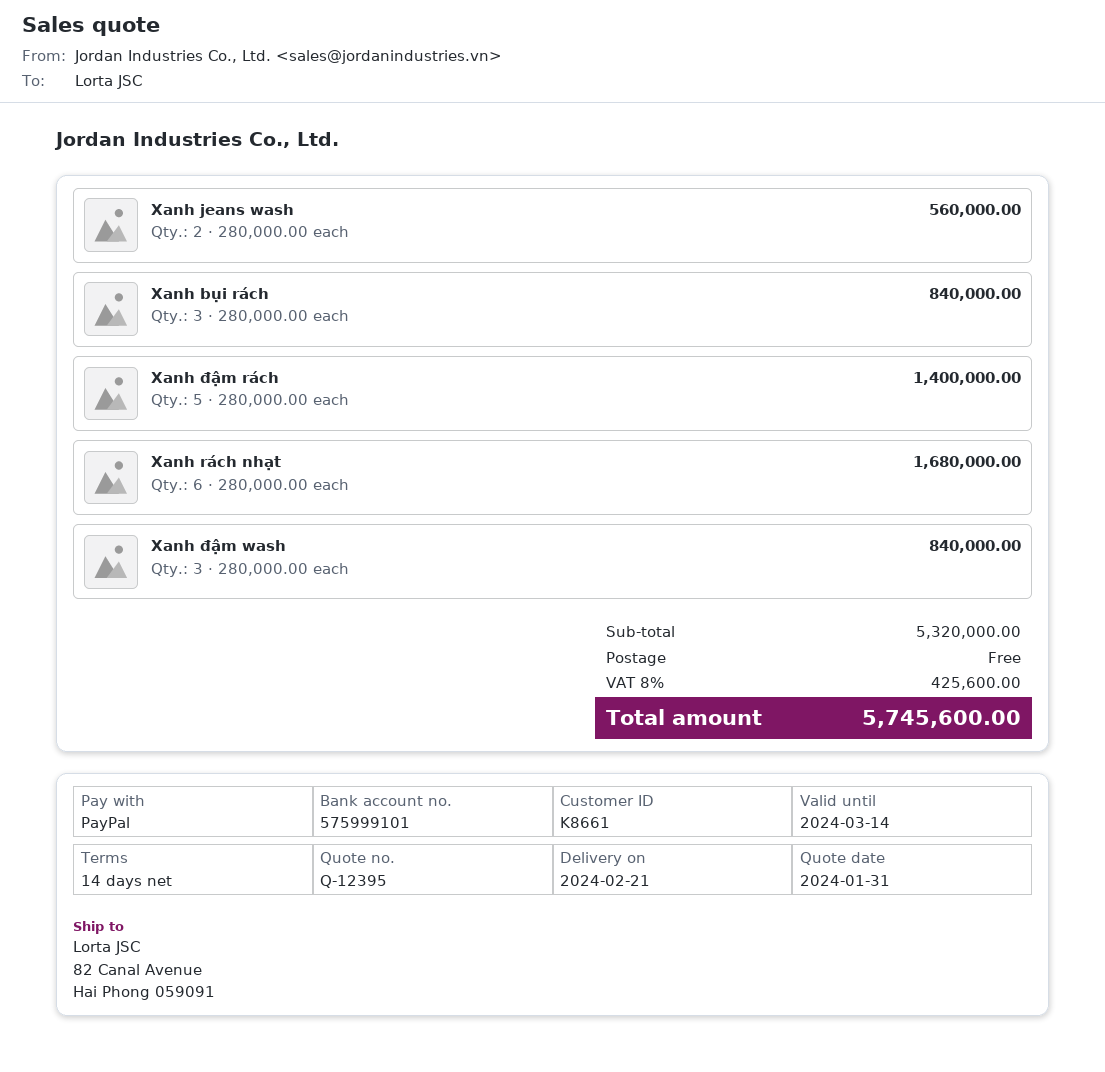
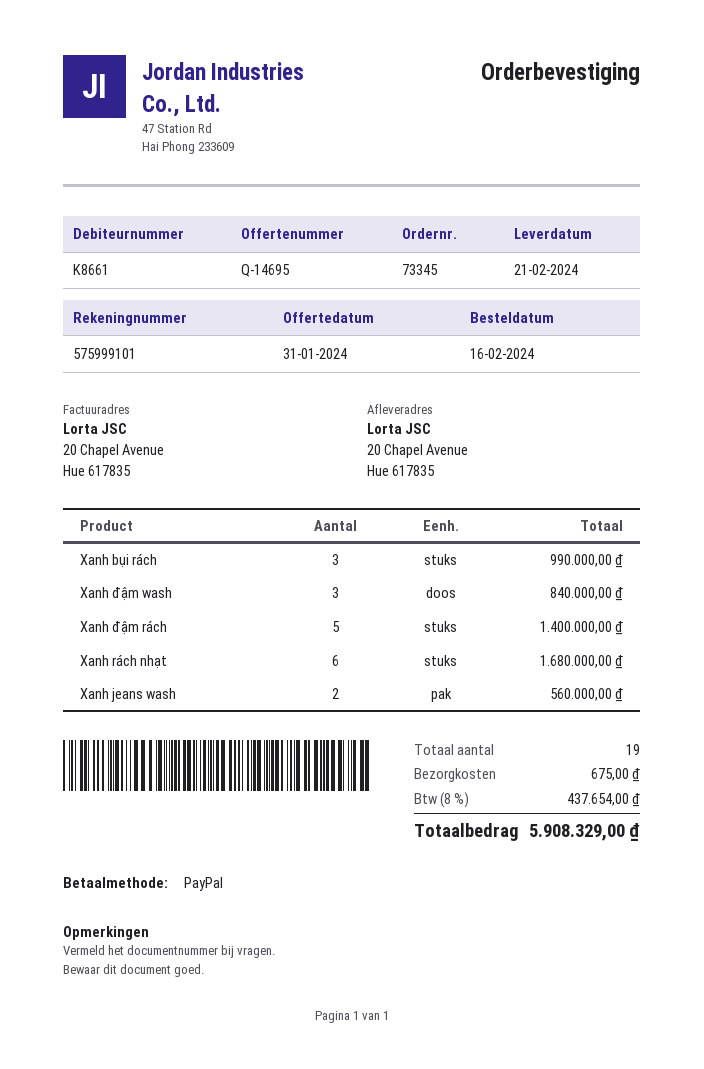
quote number: Q-12395 -> Q-14695
ship to: 82 Canal Avenue, Hai Phong 059091 -> 20 Chapel Avenue, Hue 617835
Xanh bụi rách: 3 for 840000.00 -> 3 for 990000.00
shipping: 0.00 -> 675.00
tax: 8% = 425600.00 -> 8% = 437654.00
total: 5745600.00 -> 5908329.00

